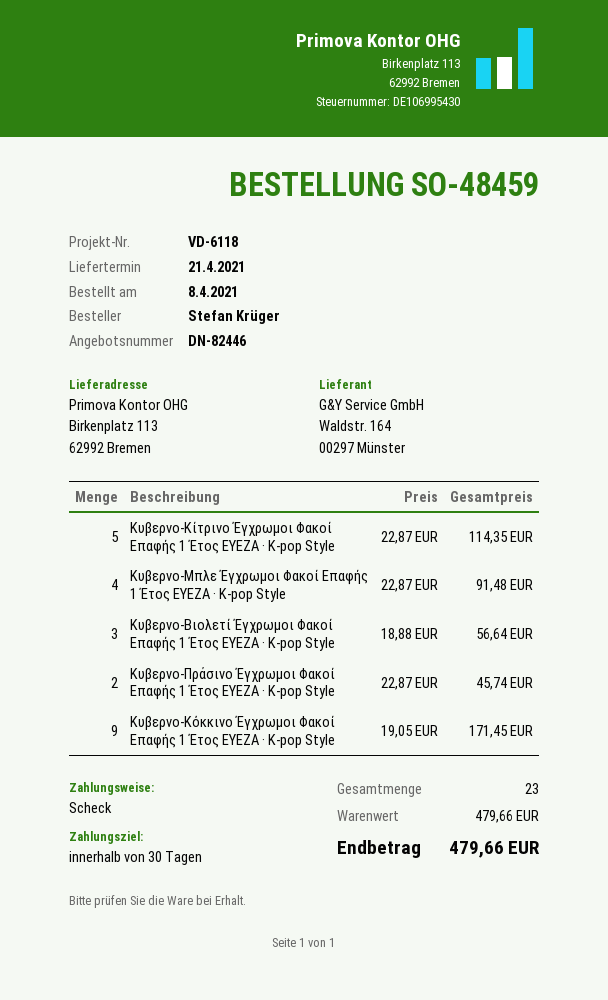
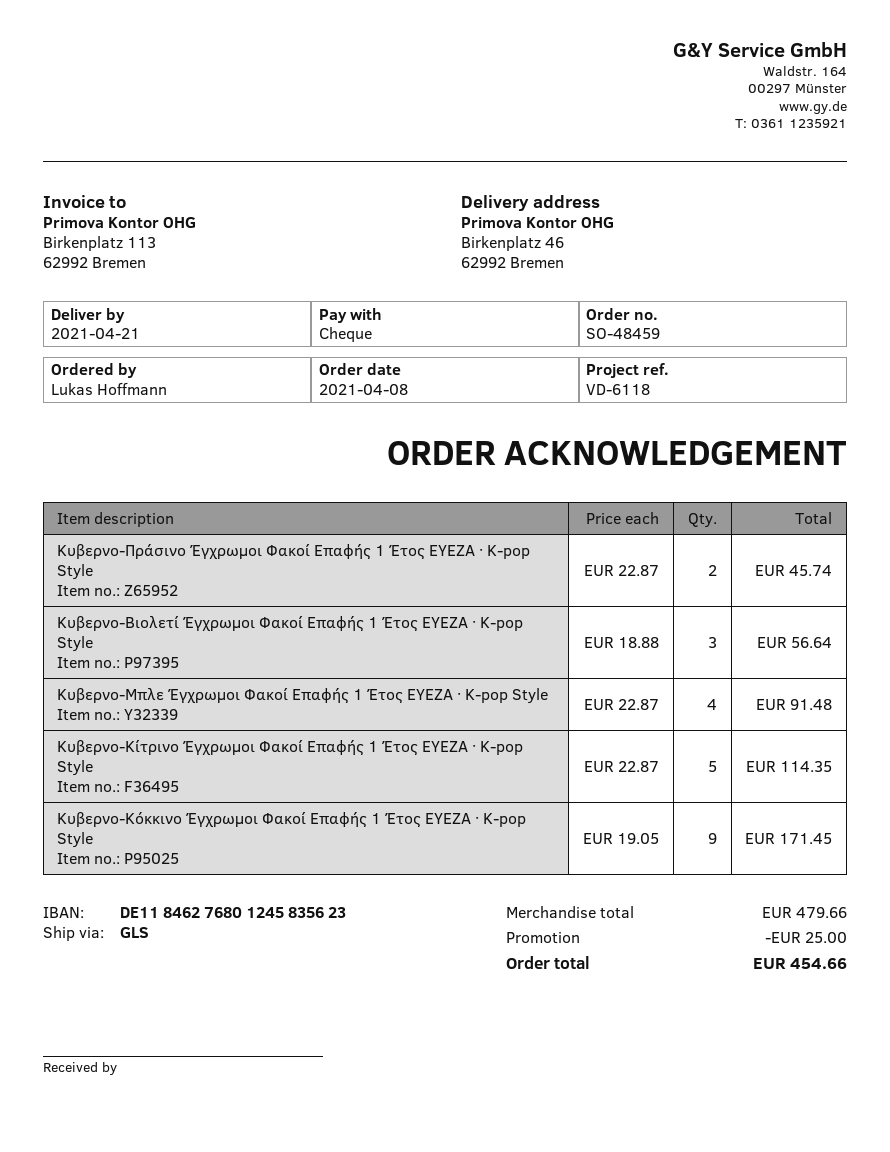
ordered by: Stefan Krüger -> Lukas Hoffmann
ship to: Birkenplatz 113, 62992 Bremen -> Birkenplatz 46, 62992 Bremen
discount: none -> 25.00
total: 479.66 -> 454.66

